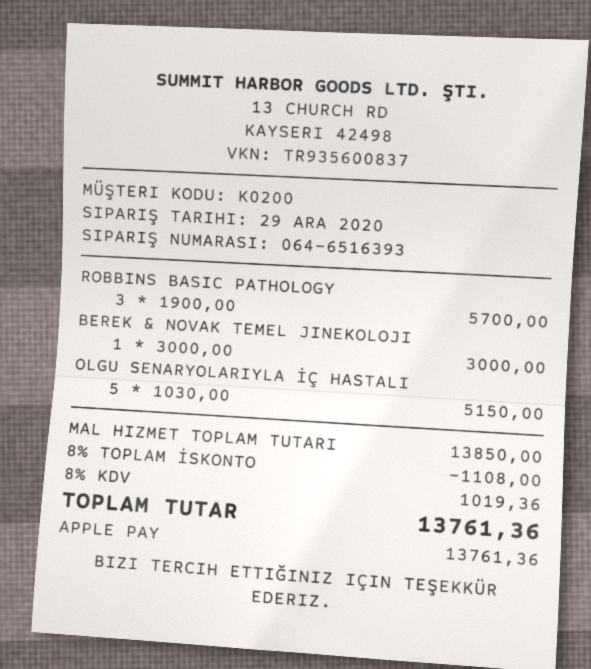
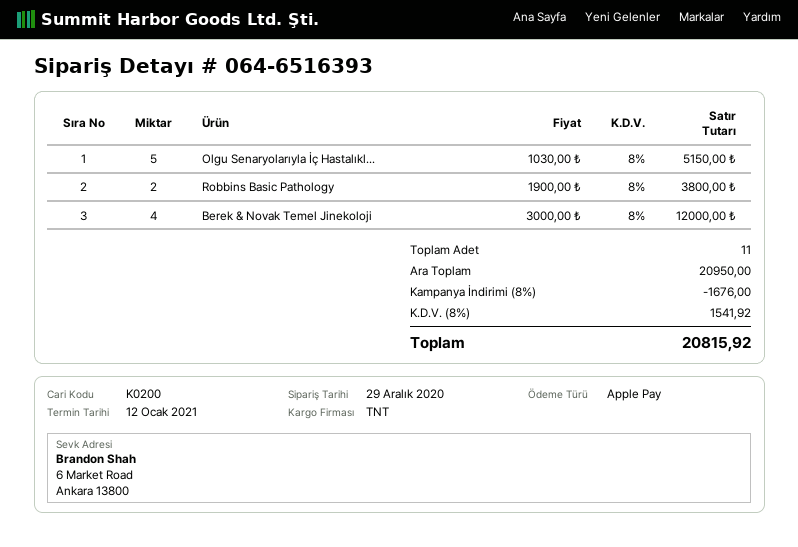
ROBBINS BASIC PATHOLOGY: 3 x 1900.00 = 5700.00 -> 2 x 1900.00 = 3800.00
BEREK & NOVAK TEMEL JINEKOLOJI: 1 x 3000.00 = 3000.00 -> 4 x 3000.00 = 12000.00
subtotal: 13850.00 -> 20950.00
discount: 8% = 1108.00 -> 8% = 1676.00
tax: 8% = 1019.36 -> 8% = 1541.92
total: 13761.36 -> 20815.92

